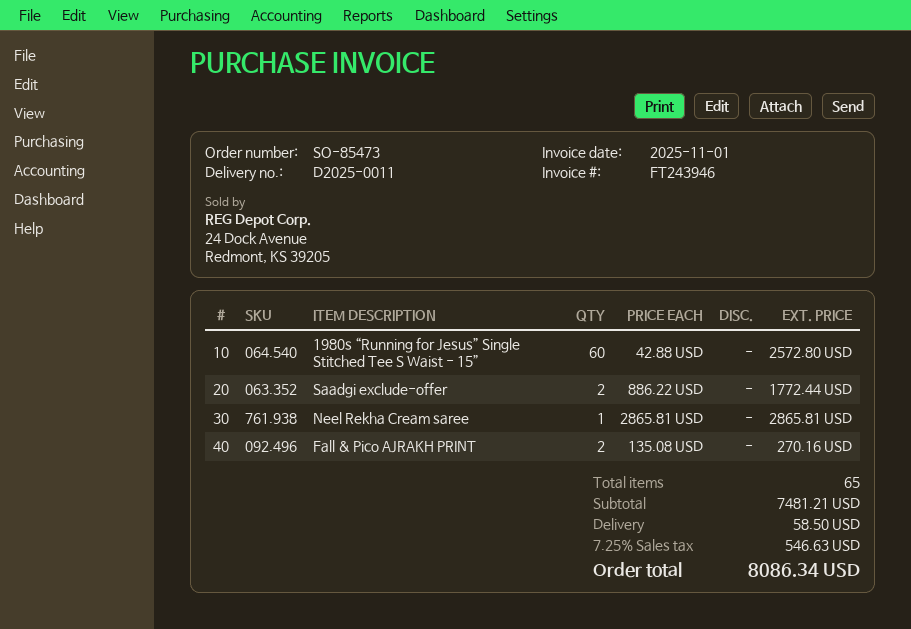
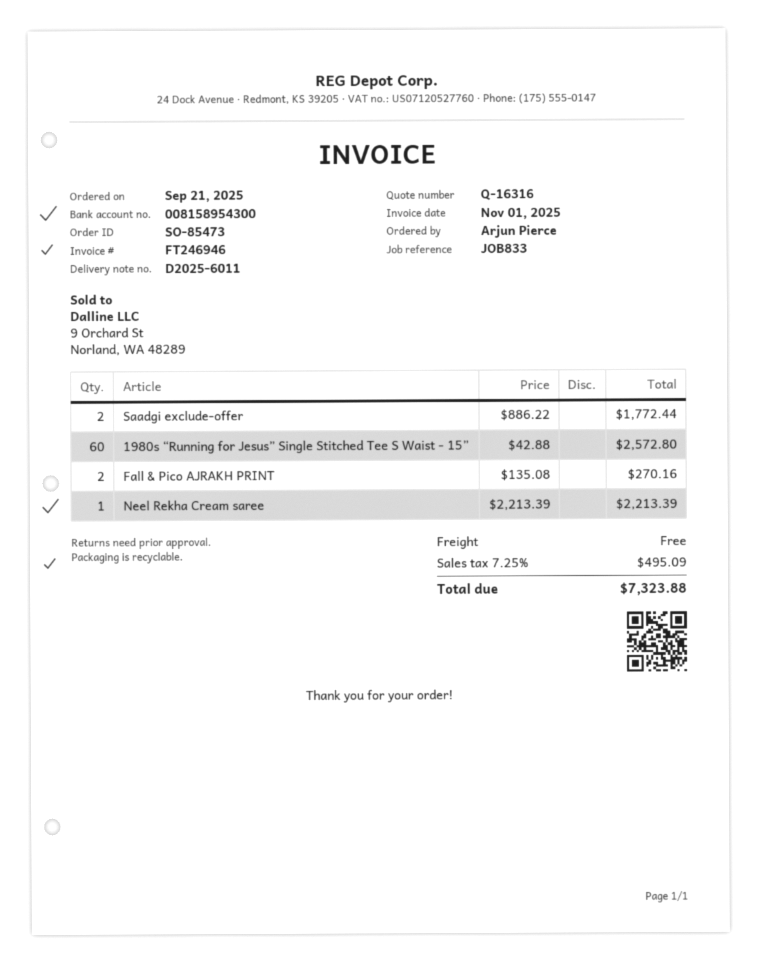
delivery note number: D2025-0011 -> D2025-6011
invoice number: FT243946 -> FT246946
Neel Rekha Cream saree: 1 x 2865.81 = 2865.81 -> 1 x 2213.39 = 2213.39
shipping: 58.50 -> 0.00
tax: 7.25% = 546.63 -> 7.25% = 495.09
total: 8086.34 -> 7323.88

